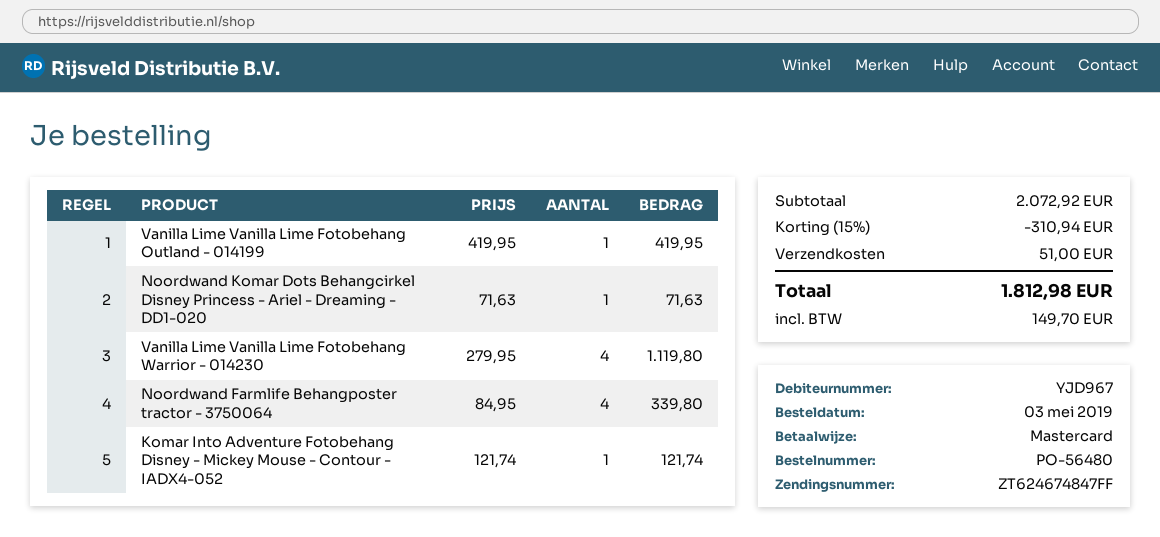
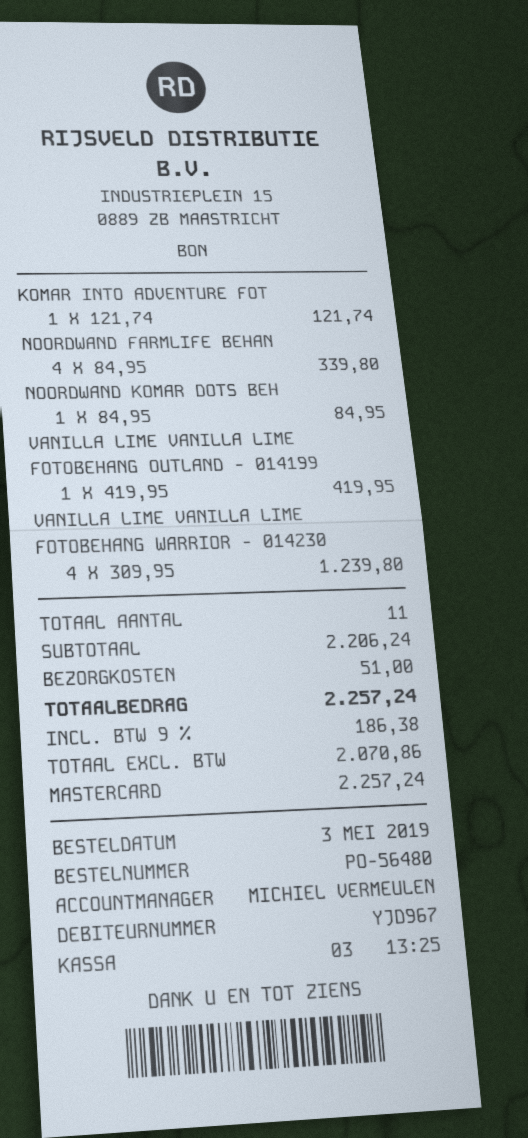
Noordwand Komar Dots Behangcirkel Disney Princess - Ariel - Dreaming - DD1-020: 1 x 71.63 = 71.63 -> 1 x 84.95 = 84.95
Vanilla Lime Vanilla Lime Fotobehang Warrior - 014230: 4 x 279.95 = 1119.80 -> 4 x 309.95 = 1239.80
subtotal: 2072.92 -> 2206.24
discount: 15% = 310.94 -> none
tax: 149.70 -> 186.38
total: 1812.98 -> 2257.24

